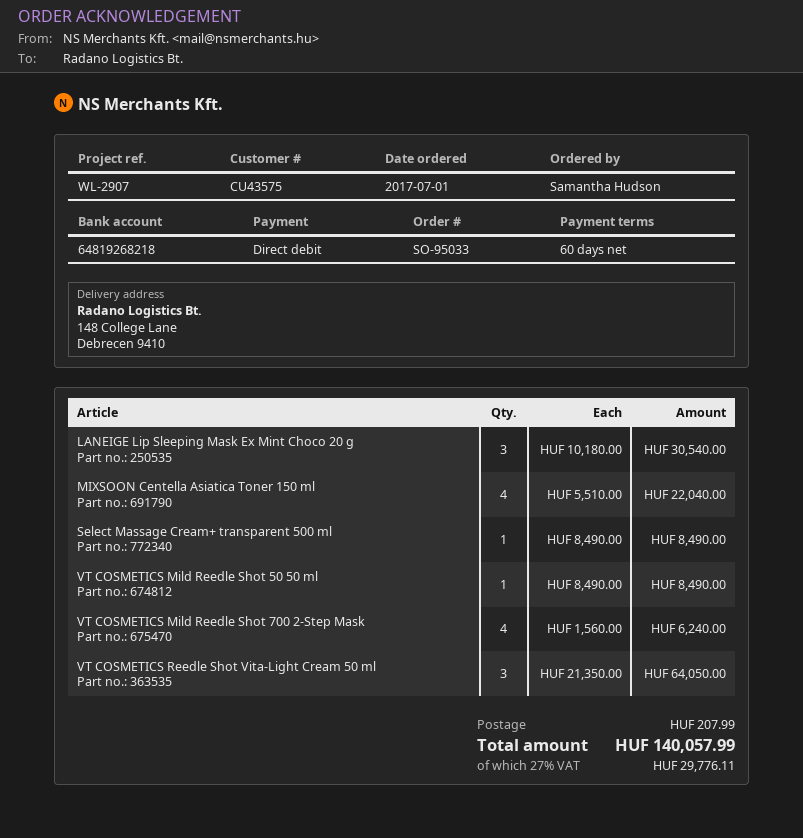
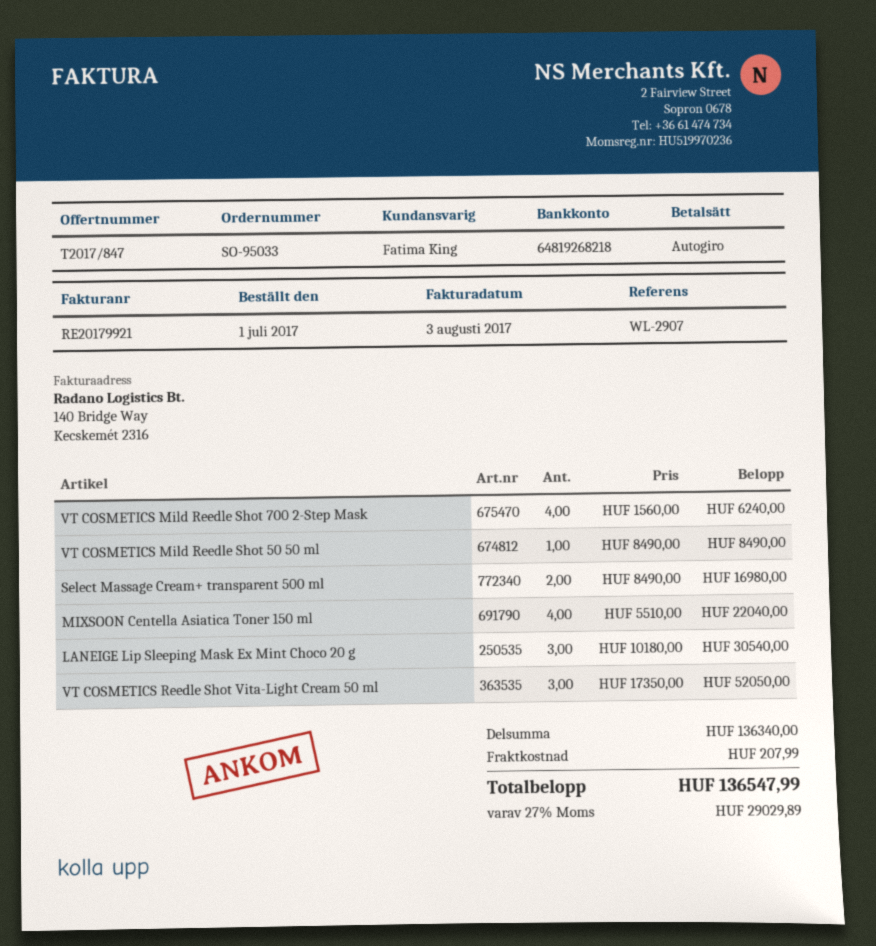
Select Massage Cream+ transparent 500 ml: 1 x 8490.00 = 8490.00 -> 2 x 8490.00 = 16980.00
VT COSMETICS Reedle Shot Vita-Light Cream 50 ml: 3 x 21350.00 = 64050.00 -> 3 x 17350.00 = 52050.00
tax: 27% = 29776.11 -> 27% = 29029.89
total: 140057.99 -> 136547.99

